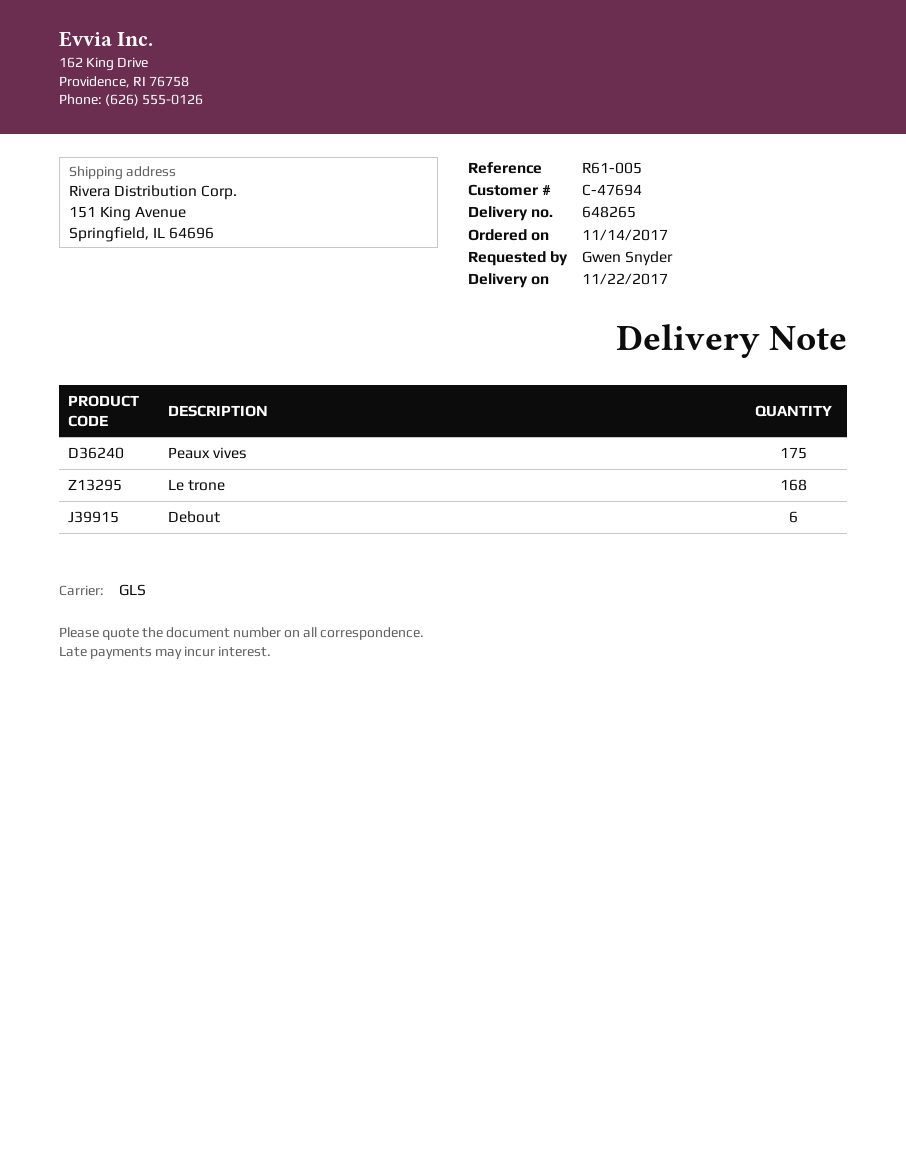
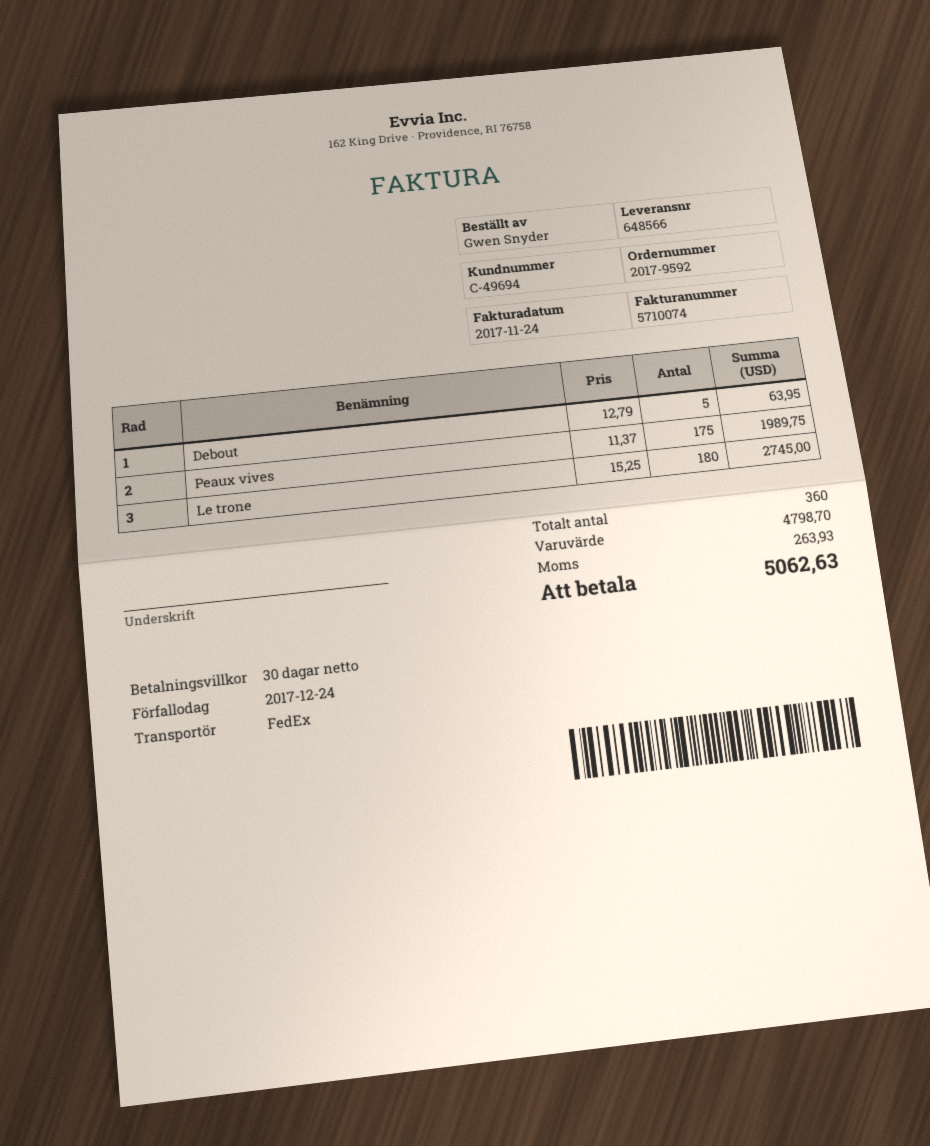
delivery note number: 648265 -> 648566
customer number: C-47694 -> C-49694
shipping method: GLS -> FedEx
Le trone: 168 -> 180
Debout: 6 -> 5

